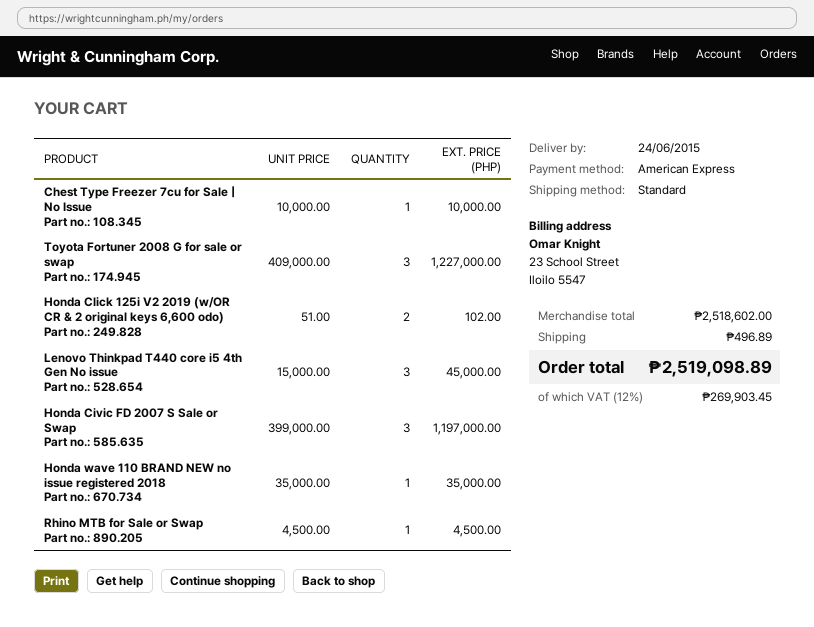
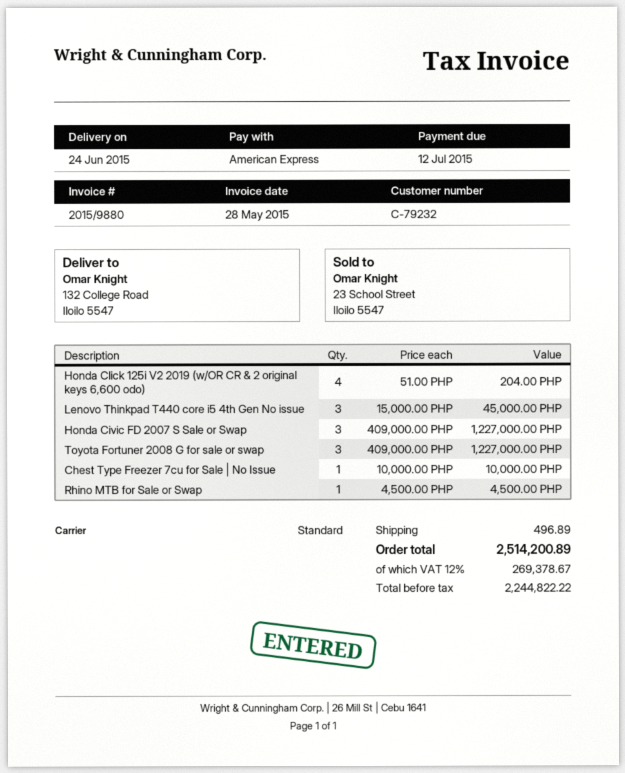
Honda Click 125i V2 2019 (w/OR CR & 2 original keys 6,600 odo): 2 x 51.00 = 102.00 -> 4 x 51.00 = 204.00
Honda Civic FD 2007 S Sale or Swap: 3 x 399000.00 = 1197000.00 -> 3 x 409000.00 = 1227000.00
Honda wave 110 BRAND NEW no issue registered 2018: 1 x 35000.00 = 35000.00 -> none
tax: 12% = 269903.45 -> 12% = 269378.67
total: 2519098.89 -> 2514200.89

